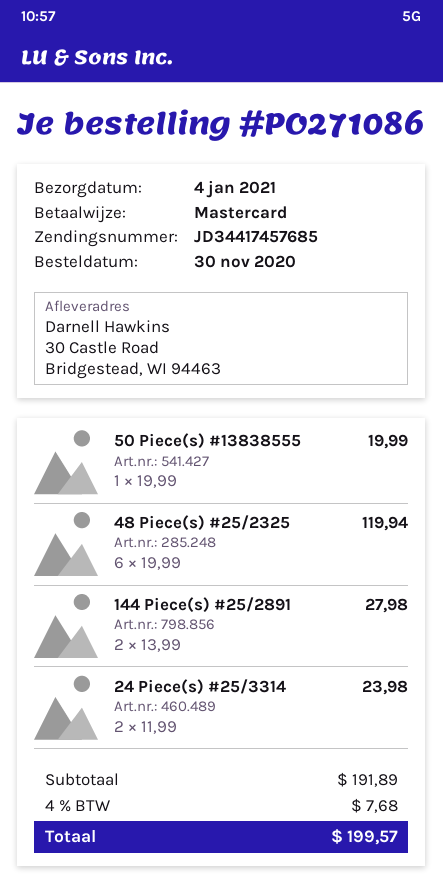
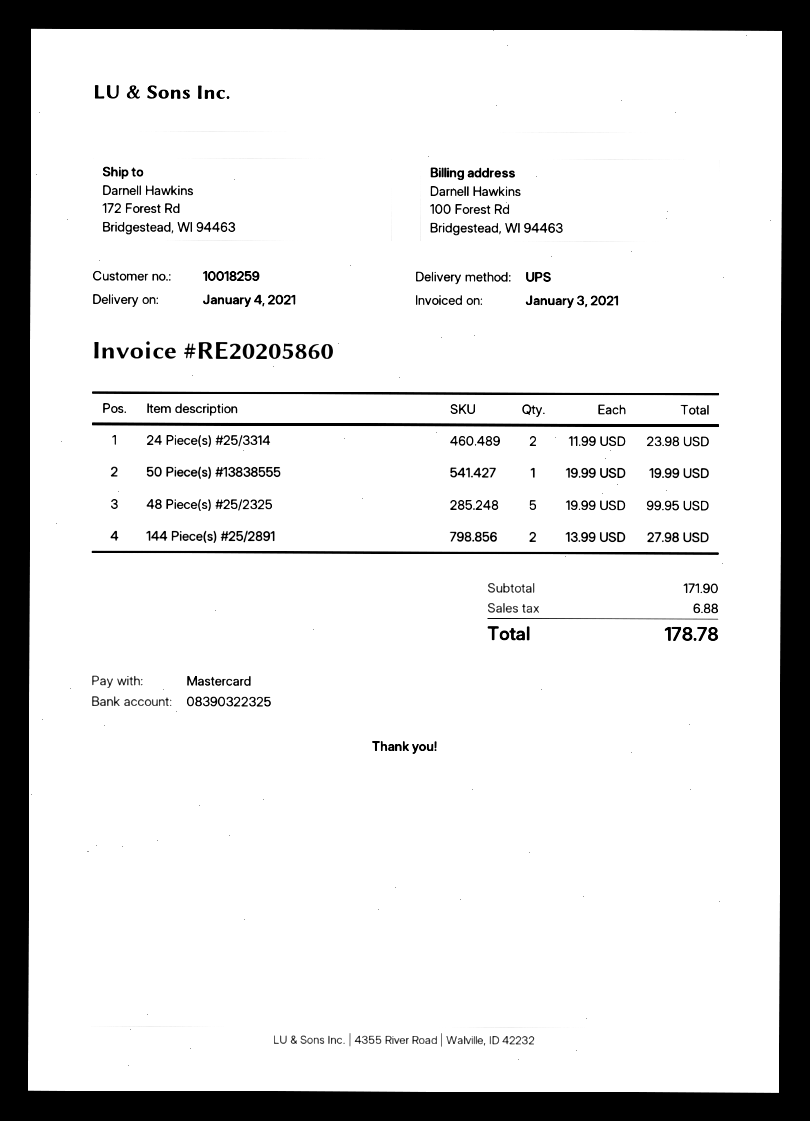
ship to: 30 Castle Road, Bridgestead, WI 94463 -> 172 Forest Rd, Bridgestead, WI 94463
48 Piece(s) #25/2325: 6 x 19.99 = 119.94 -> 5 x 19.99 = 99.95
subtotal: 191.89 -> 171.90
tax: 7.68 -> 6.88
total: 199.57 -> 178.78

